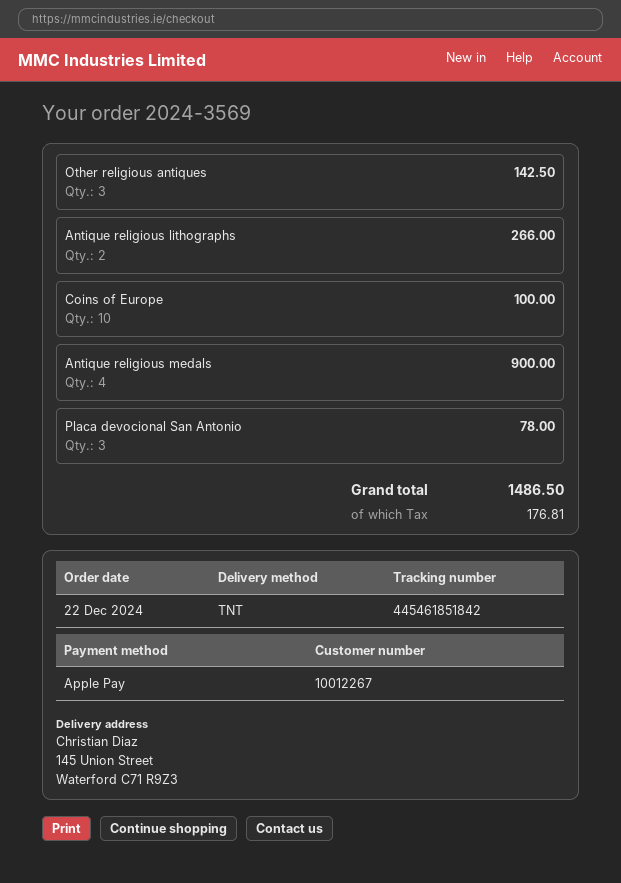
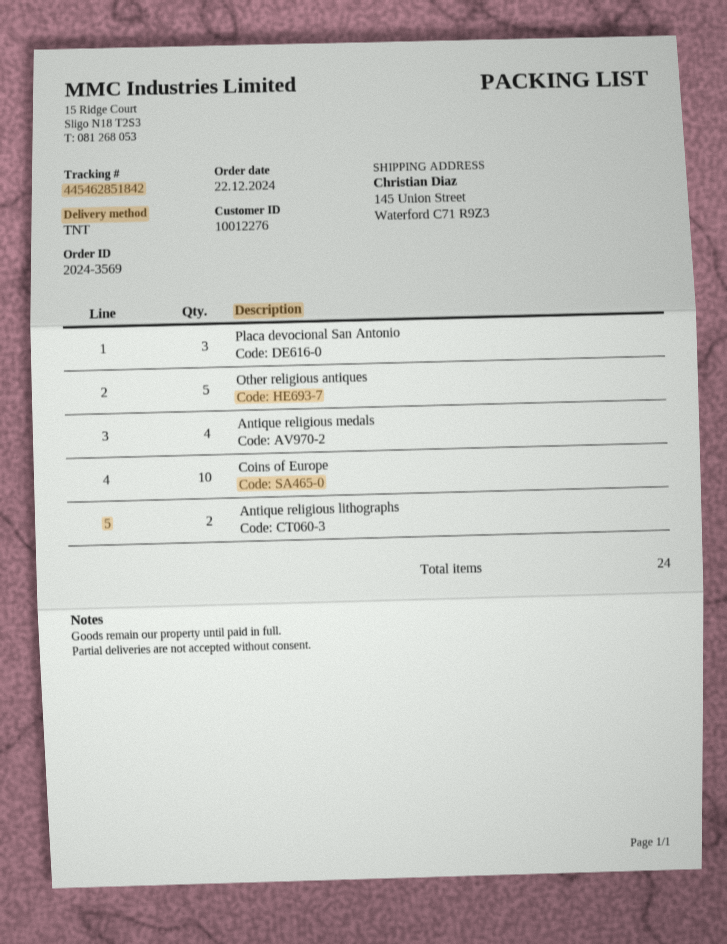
customer number: 10012267 -> 10012276
tracking number: 445461851842 -> 445462851842
Other religious antiques: 3 -> 5

